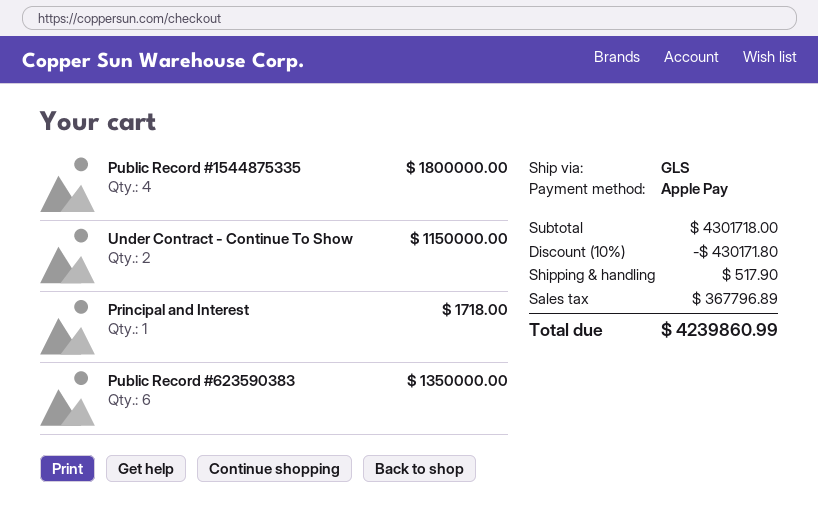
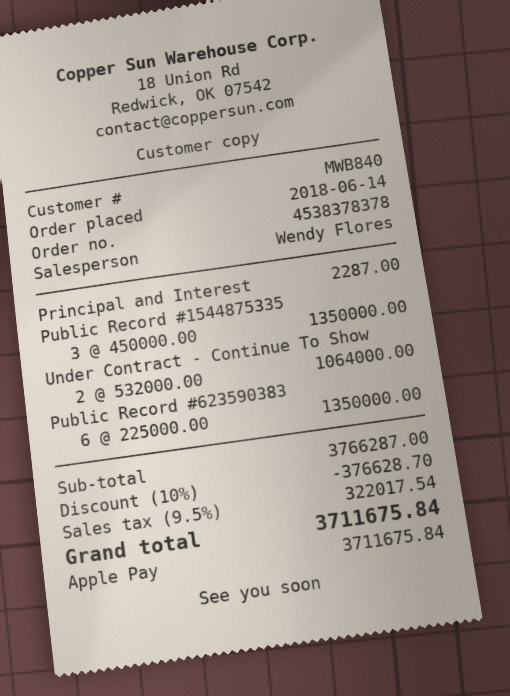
Public Record #1544875335: 4 for 1800000.00 -> 3 for 1350000.00
Under Contract - Continue To Show: 2 for 1150000.00 -> 2 for 1064000.00
Principal and Interest: 1 for 1718.00 -> 1 for 2287.00
subtotal: 4301718.00 -> 3766287.00
discount: 10% = 430171.80 -> 10% = 376628.70
shipping: 517.90 -> none
tax: 367796.89 -> 322017.54
total: 4239860.99 -> 3711675.84

